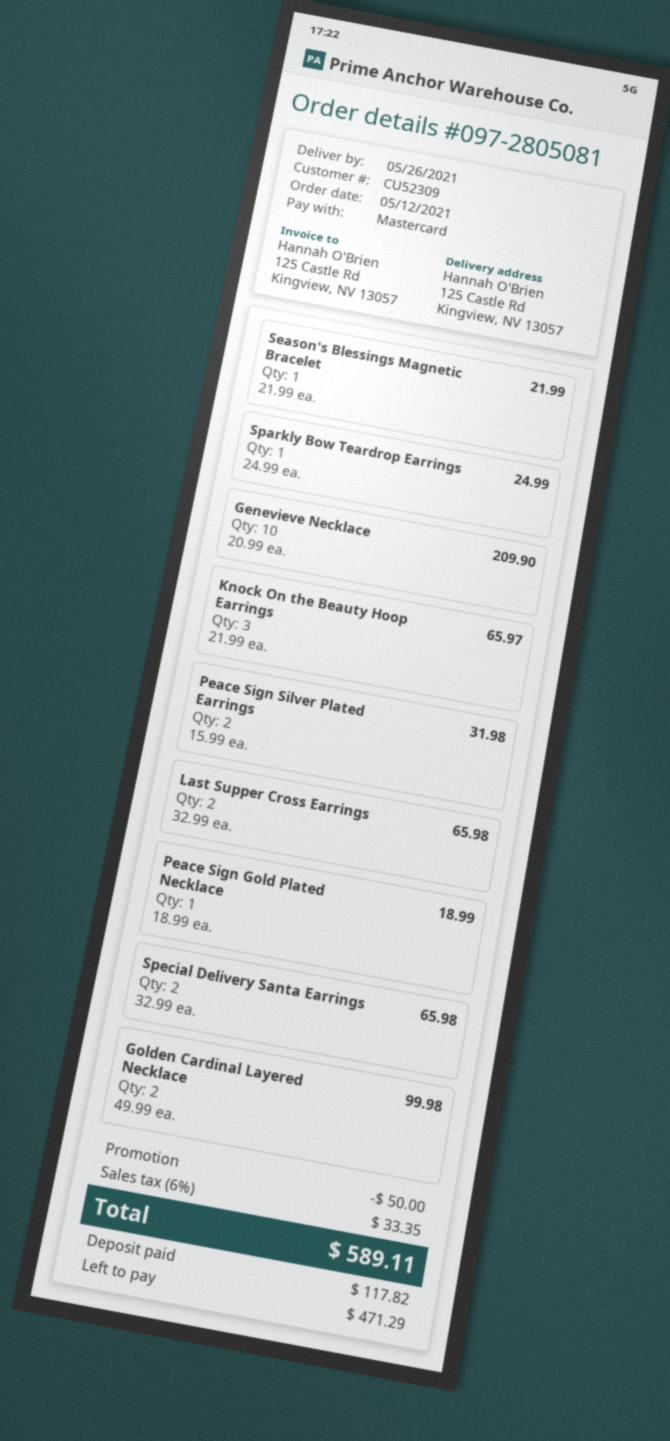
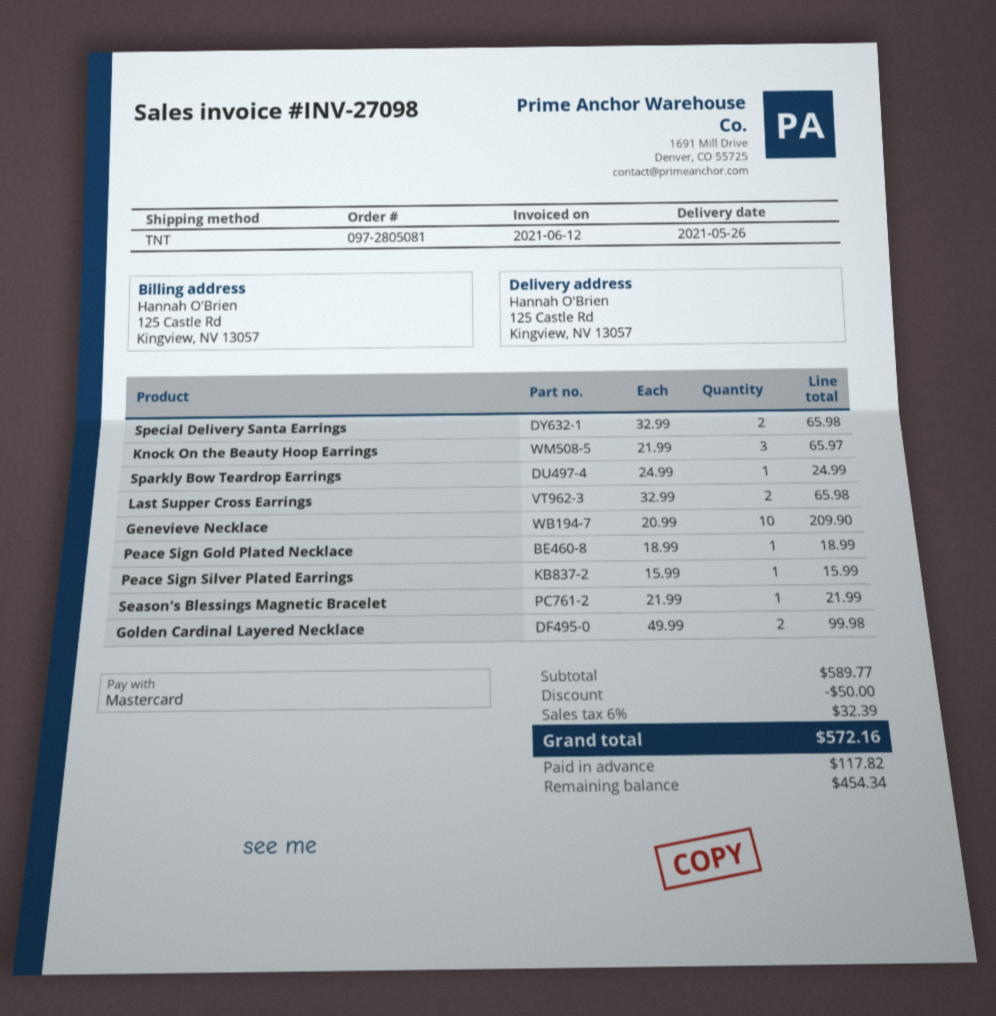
Peace Sign Silver Plated Earrings: 2 x 15.99 = 31.98 -> 1 x 15.99 = 15.99
tax: 6% = 33.35 -> 6% = 32.39
total: 589.11 -> 572.16
balance: 471.29 -> 454.34

